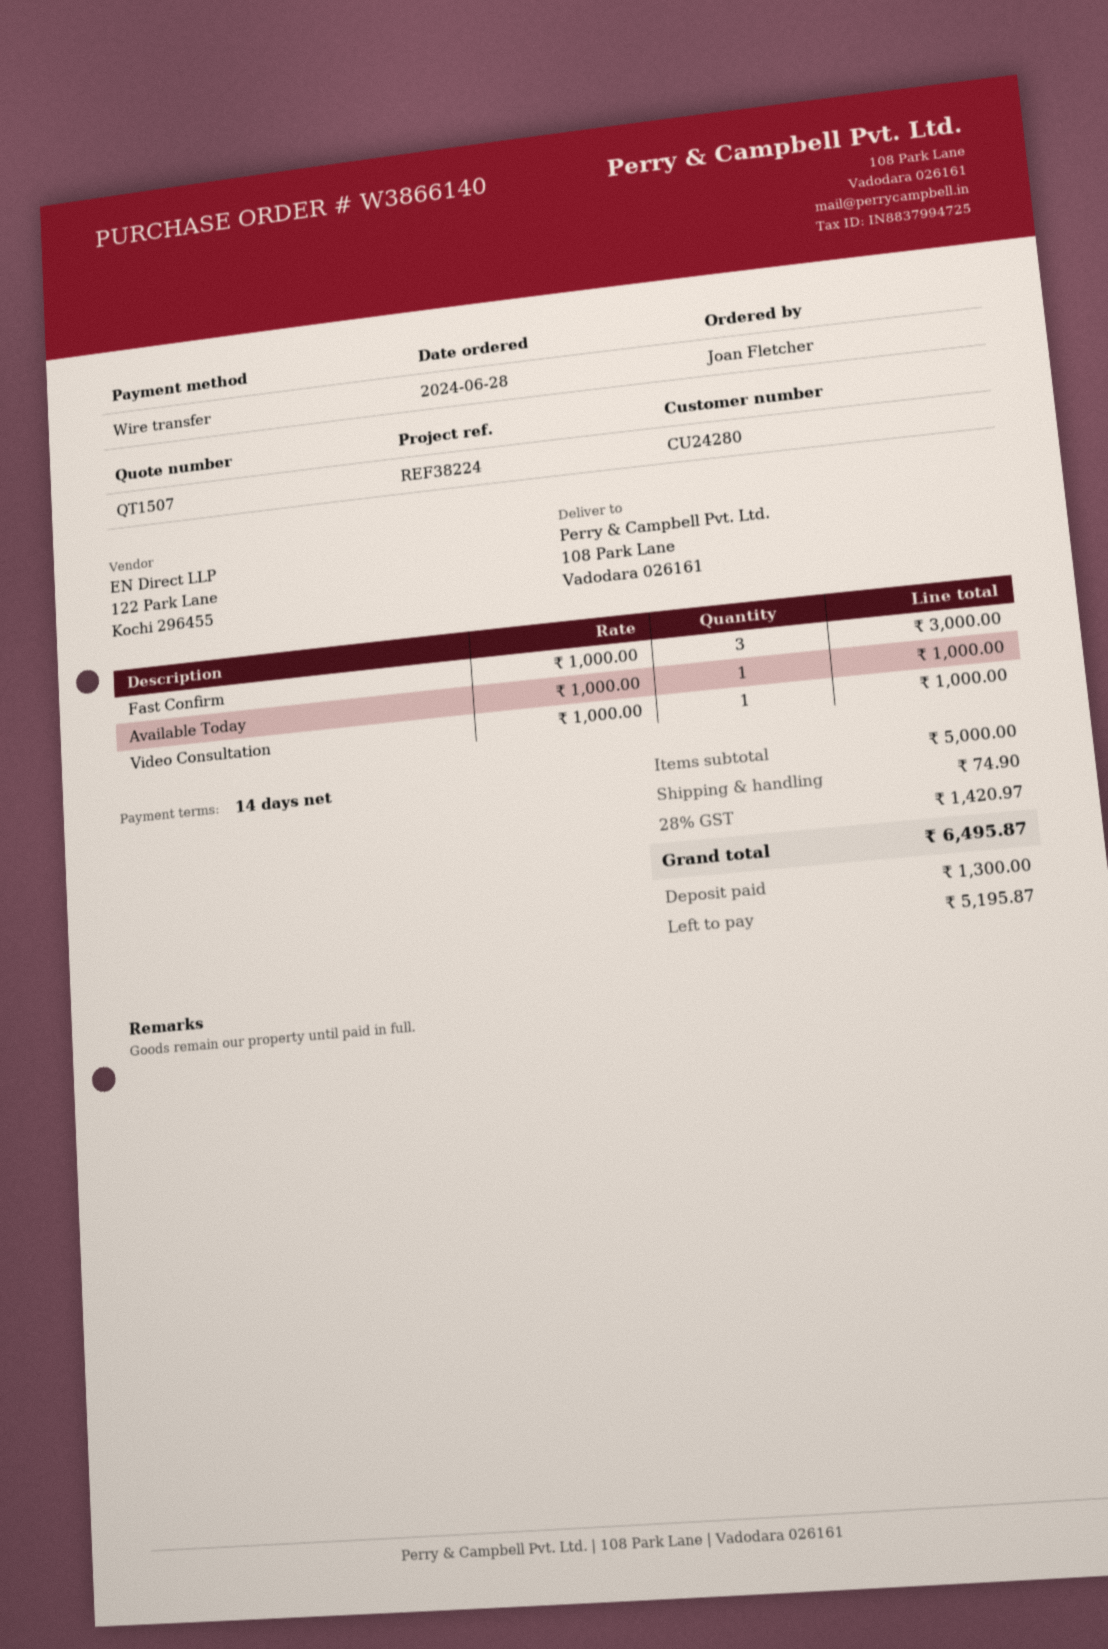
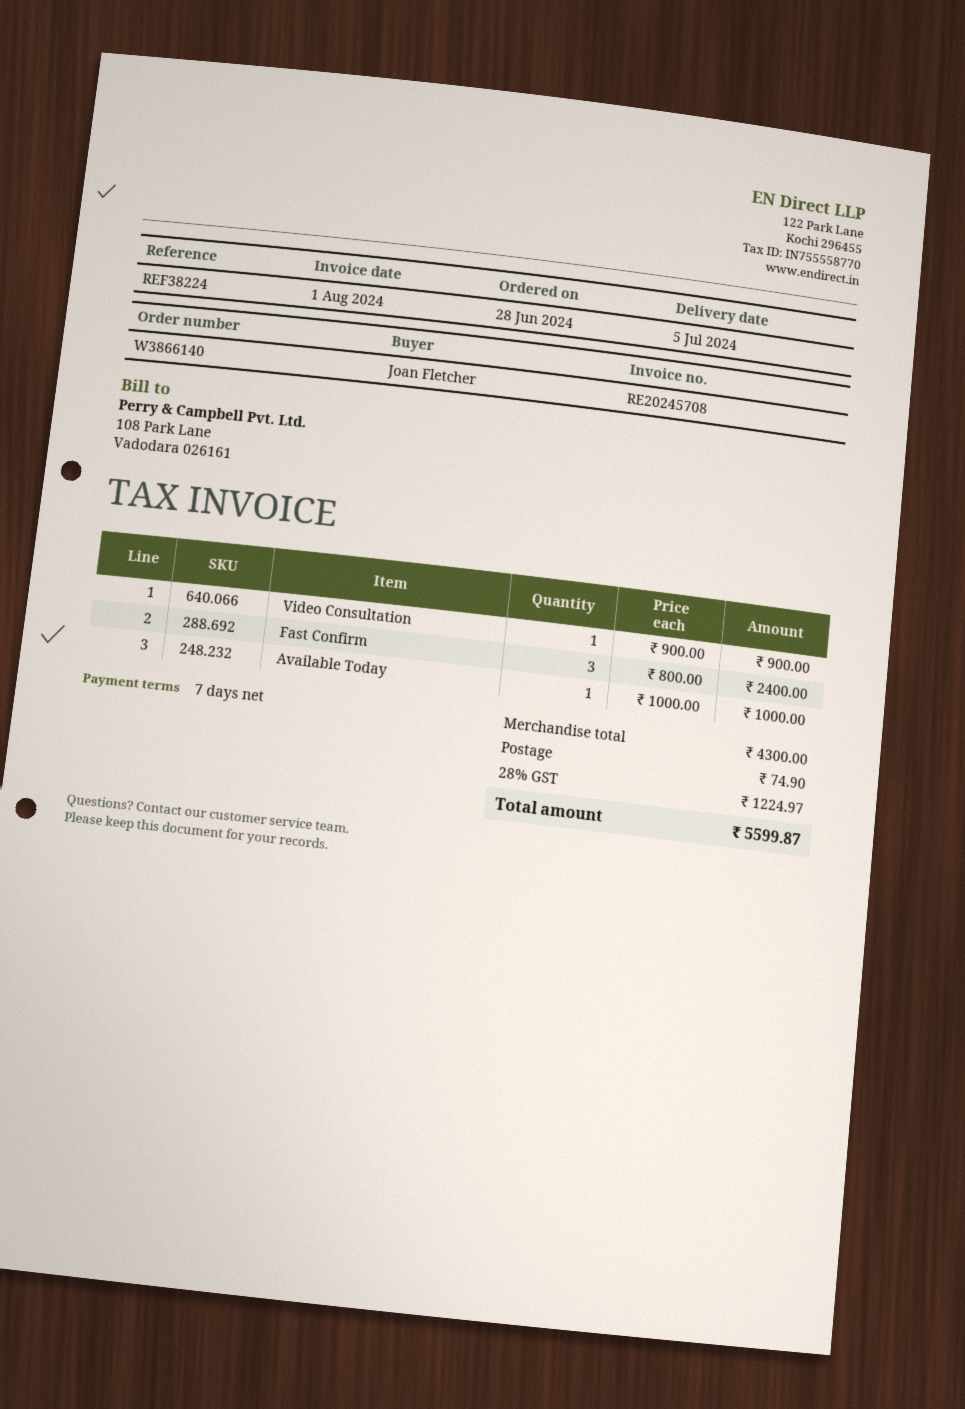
payment terms: 14 days -> 7 days
Fast Confirm: 3 x 1000.00 = 3000.00 -> 3 x 800.00 = 2400.00
Video Consultation: 1 x 1000.00 = 1000.00 -> 1 x 900.00 = 900.00
subtotal: 5000.00 -> 4300.00
tax: 28% = 1420.97 -> 28% = 1224.97
total: 6495.87 -> 5599.87

